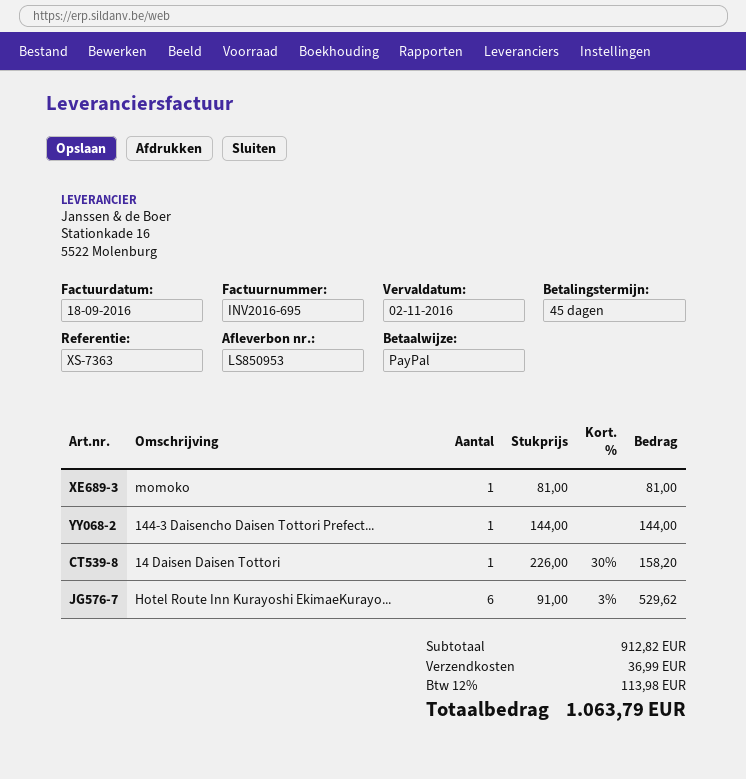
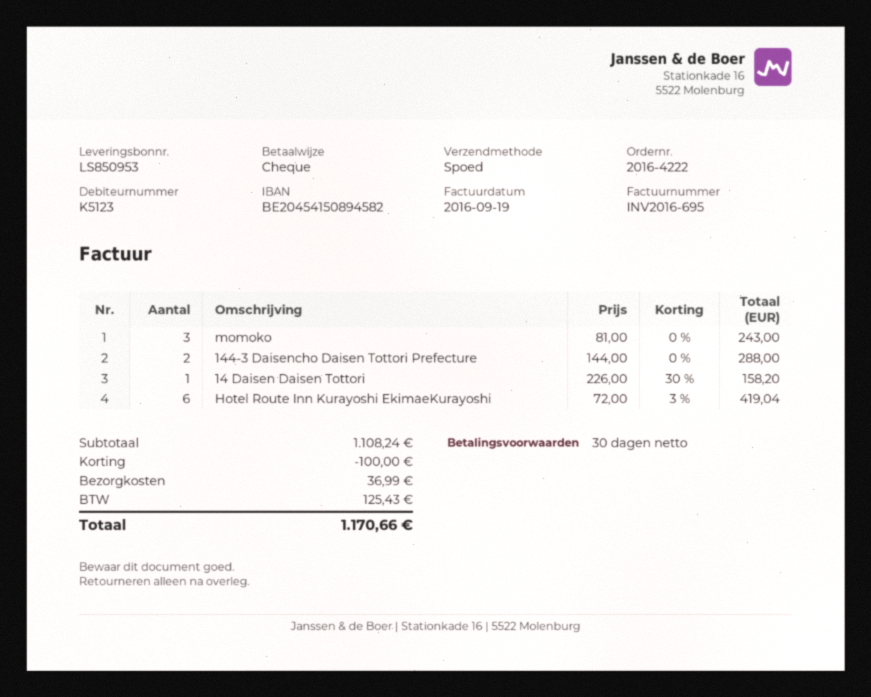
invoice date: 2016-09-18 -> 2016-09-19
payment terms: 45 days -> 30 days
payment method: PayPal -> cheque
momoko: 1 x 81.00 = 81.00 -> 3 x 81.00 = 243.00
144-3 Daisencho Daisen Tottori Prefect...: 1 x 144.00 = 144.00 -> 2 x 144.00 = 288.00
Hotel Route Inn Kurayoshi EkimaeKurayo...: 6 x 91.00 - 3% = 529.62 -> 6 x 72.00 - 3% = 419.04
subtotal: 912.82 -> 1108.24
discount: none -> 100.00
tax: 113.98 -> 125.43
total: 1063.79 -> 1170.66

